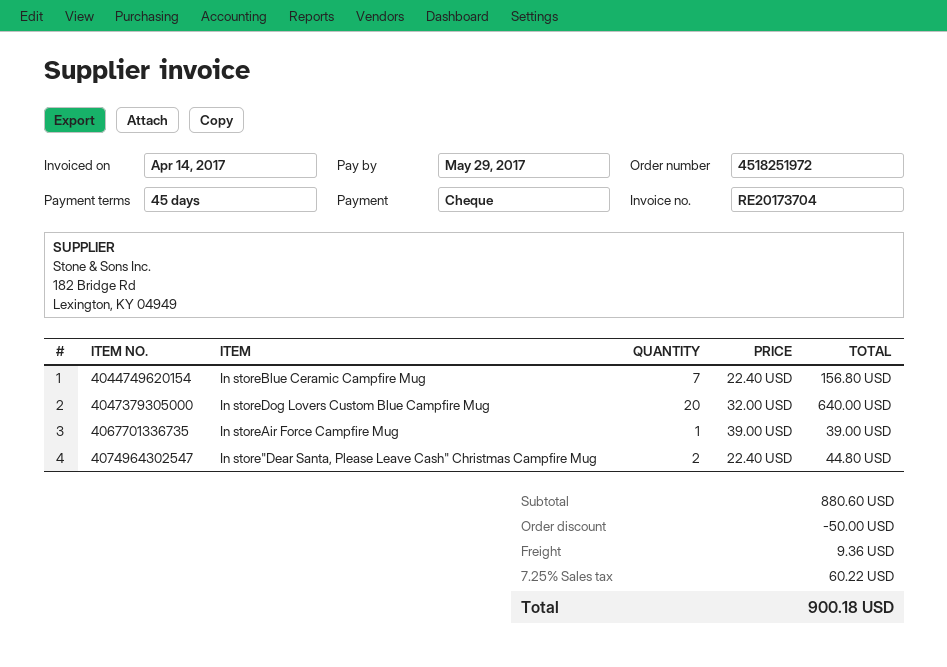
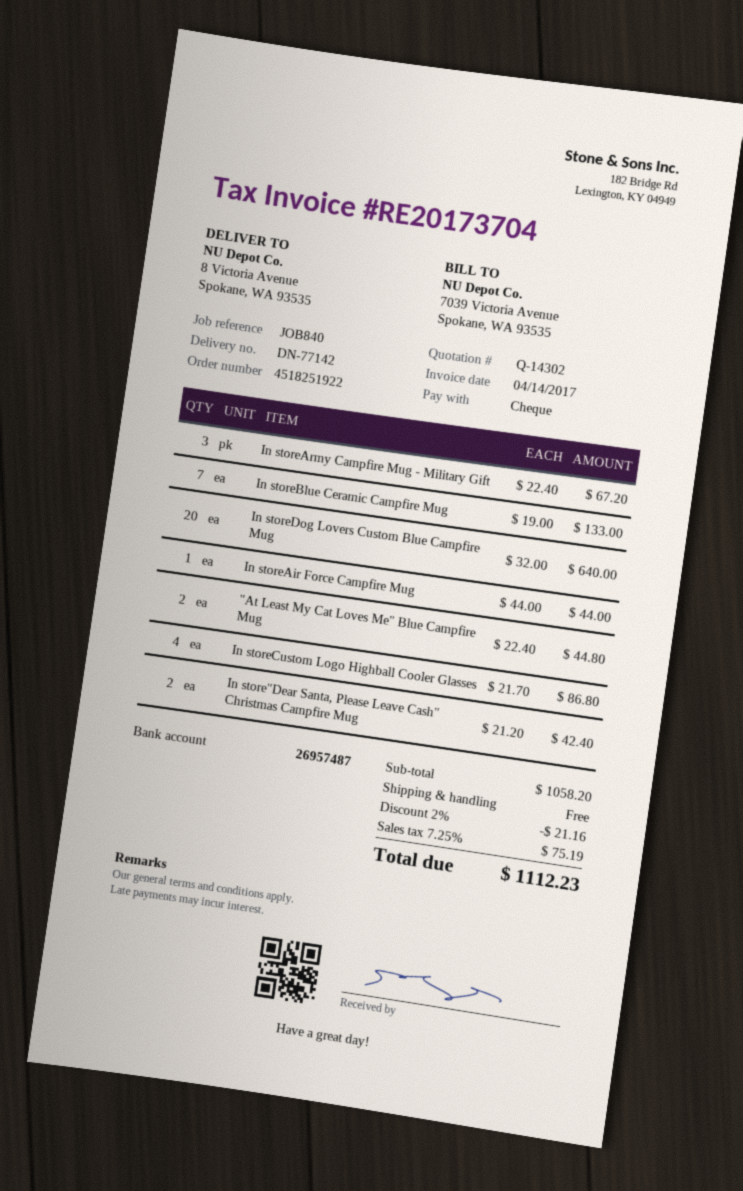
order number: 4518251972 -> 4518251922
In storeBlue Ceramic Campfire Mug: 7 x 22.40 = 156.80 -> 7 x 19.00 = 133.00
In storeAir Force Campfire Mug: 1 x 39.00 = 39.00 -> 1 x 44.00 = 44.00
In store"Dear Santa, Please Leave Cash" Christmas Campfire Mug: 2 x 22.40 = 44.80 -> 2 x 21.20 = 42.40
In storeArmy Campfire Mug - Military Gift: none -> 3 x 22.40 = 67.20
"At Least My Cat Loves Me" Blue Campfire Mug: none -> 2 x 22.40 = 44.80
In storeCustom Logo Highball Cooler Glasses: none -> 4 x 21.70 = 86.80
subtotal: 880.60 -> 1058.20
discount: 50.00 -> 21.16
shipping: 9.36 -> 0.00
tax: 7.25% = 60.22 -> 7.25% = 75.19
total: 900.18 -> 1112.23

